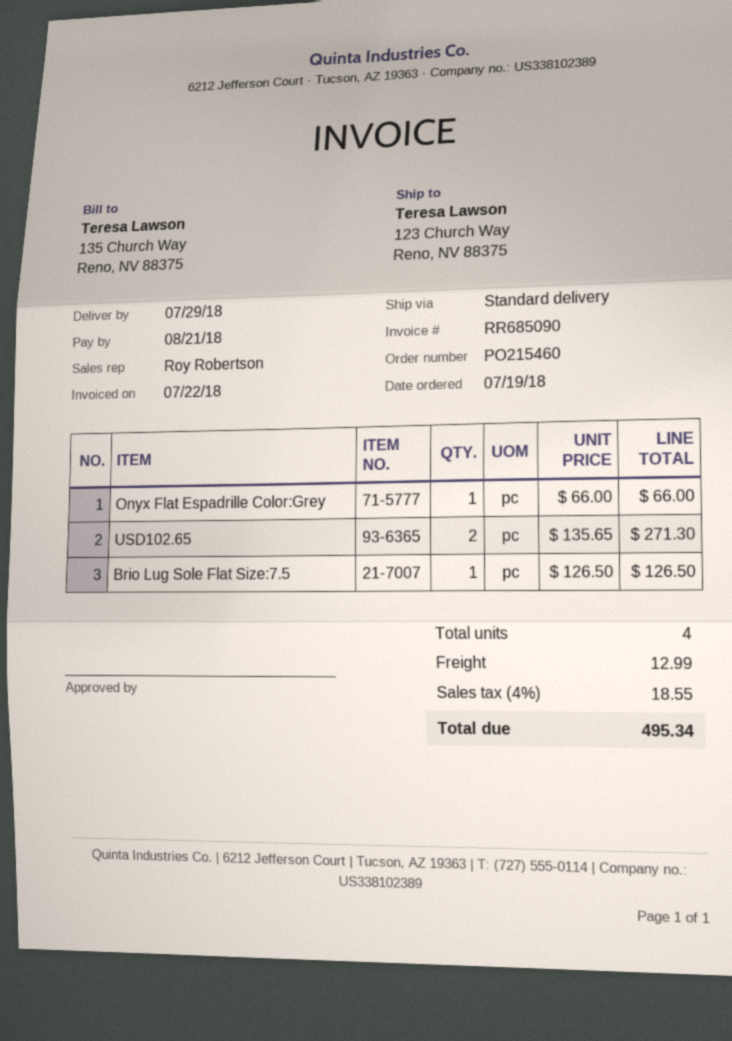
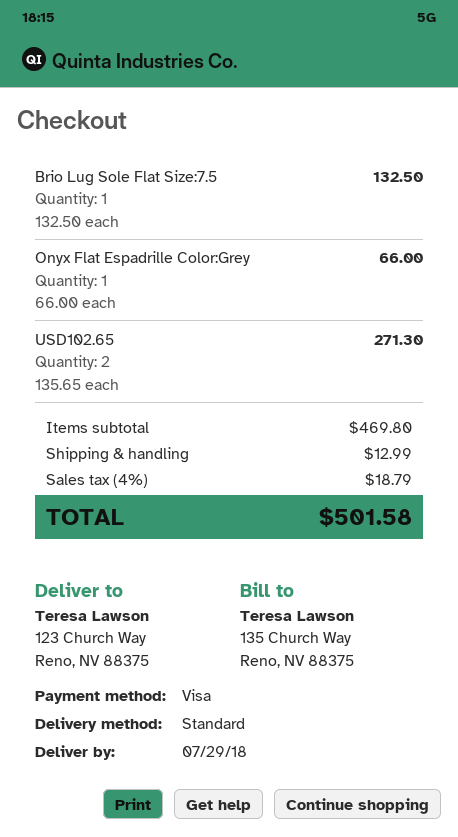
Brio Lug Sole Flat Size:7.5: 1 x 126.50 = 126.50 -> 1 x 132.50 = 132.50
tax: 4% = 18.55 -> 4% = 18.79
total: 495.34 -> 501.58

